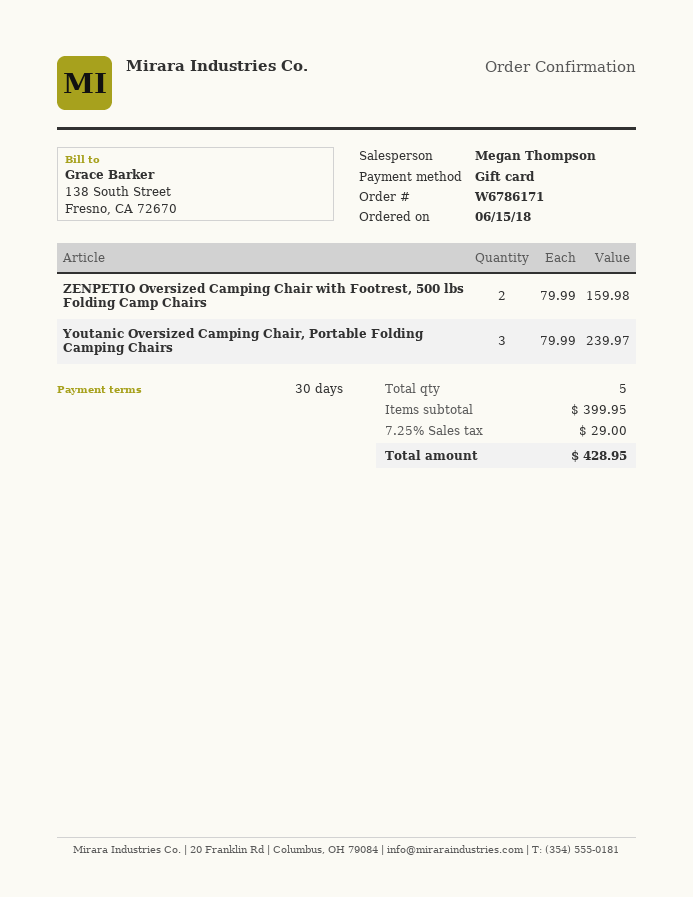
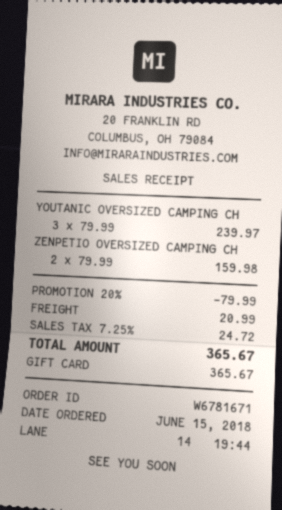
order number: W6786171 -> W6781671
discount: none -> 20% = 79.99
shipping: none -> 20.99
tax: 7.25% = 29.00 -> 7.25% = 24.72
total: 428.95 -> 365.67

